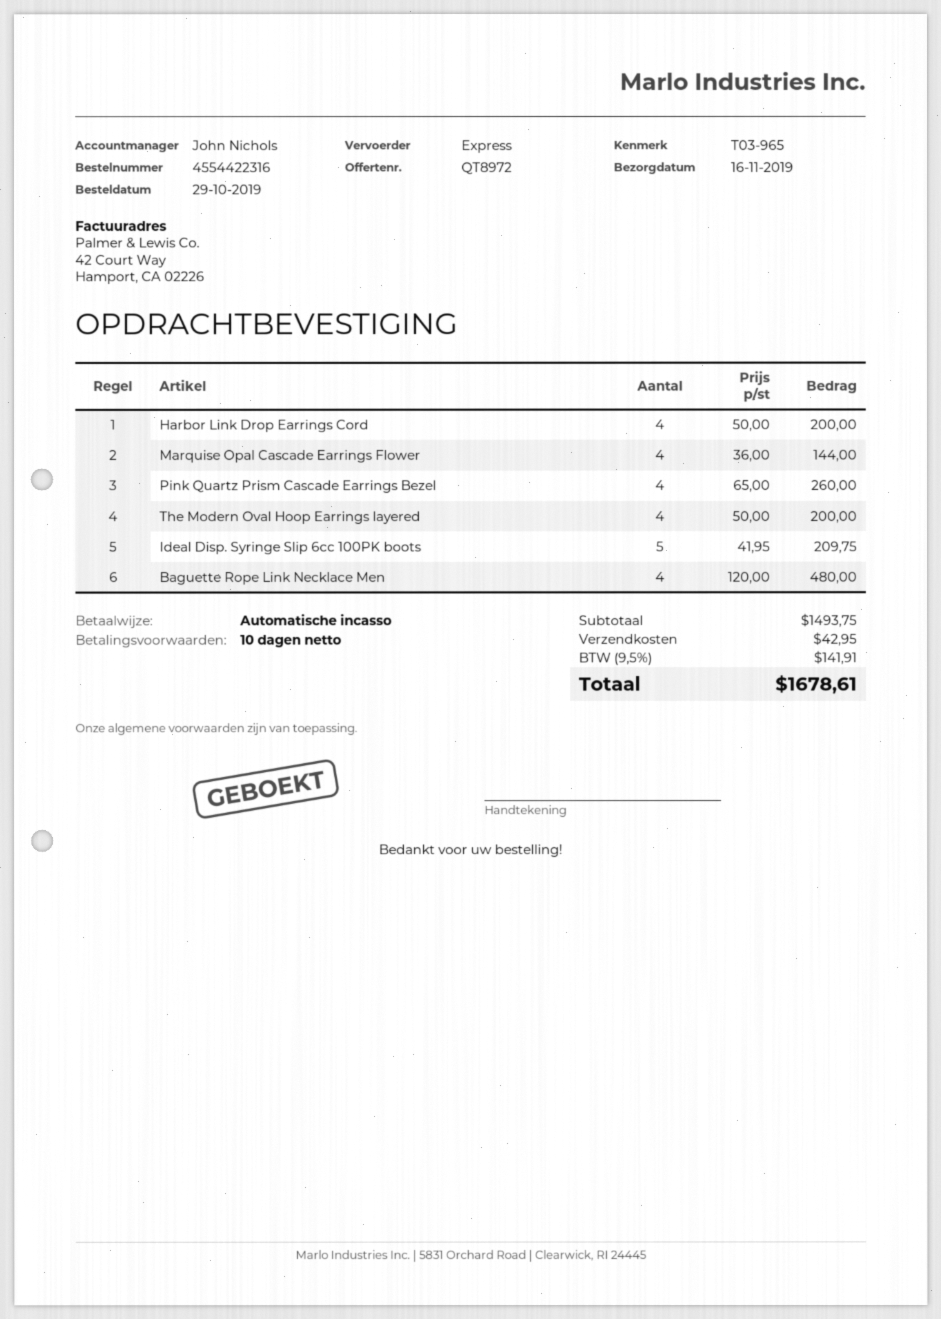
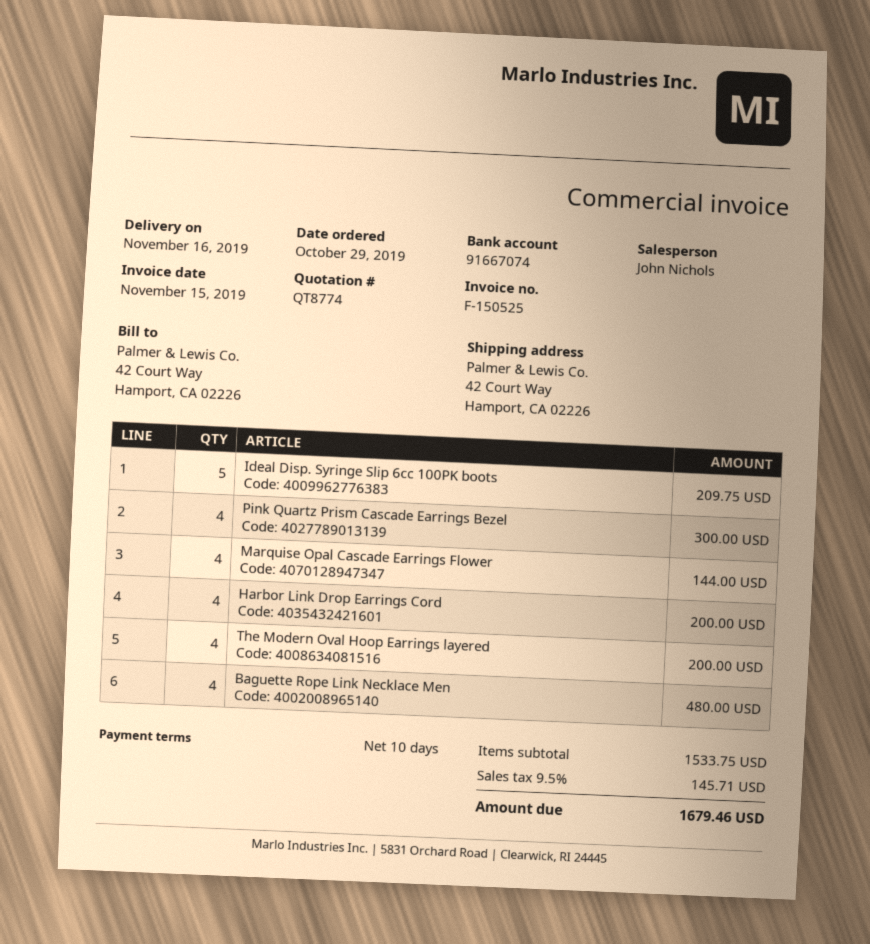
quote number: QT8972 -> QT8774
Pink Quartz Prism Cascade Earrings Bezel: 4 for 260.00 -> 4 for 300.00
subtotal: 1493.75 -> 1533.75
shipping: 42.95 -> none
tax: 9.5% = 141.91 -> 9.5% = 145.71
total: 1678.61 -> 1679.46

